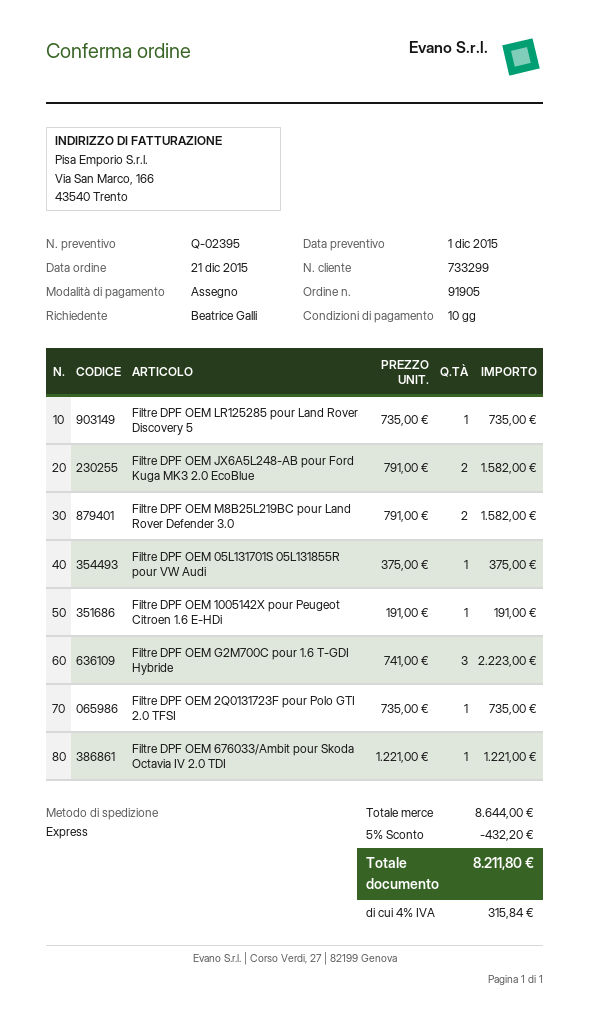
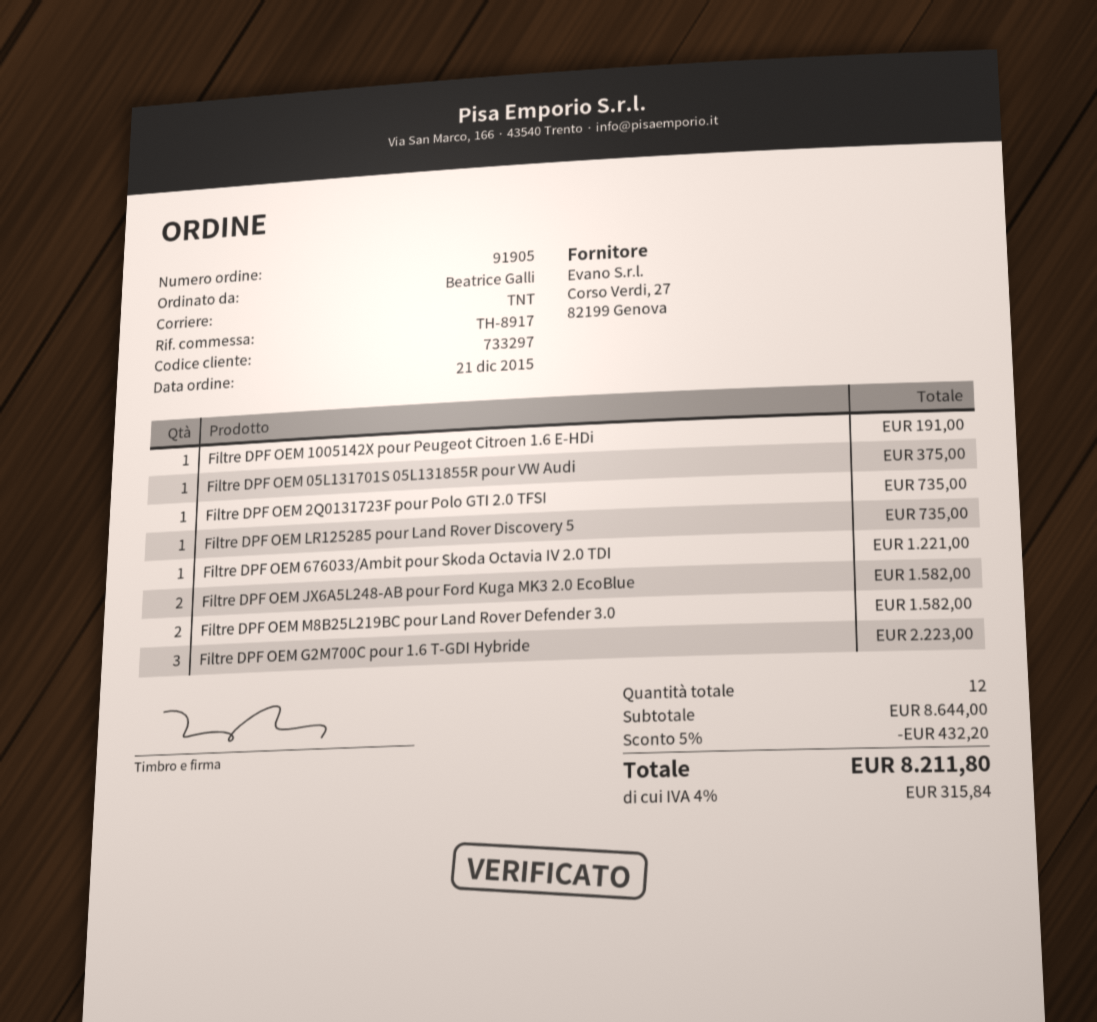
customer number: 733299 -> 733297
shipping method: express -> TNT

